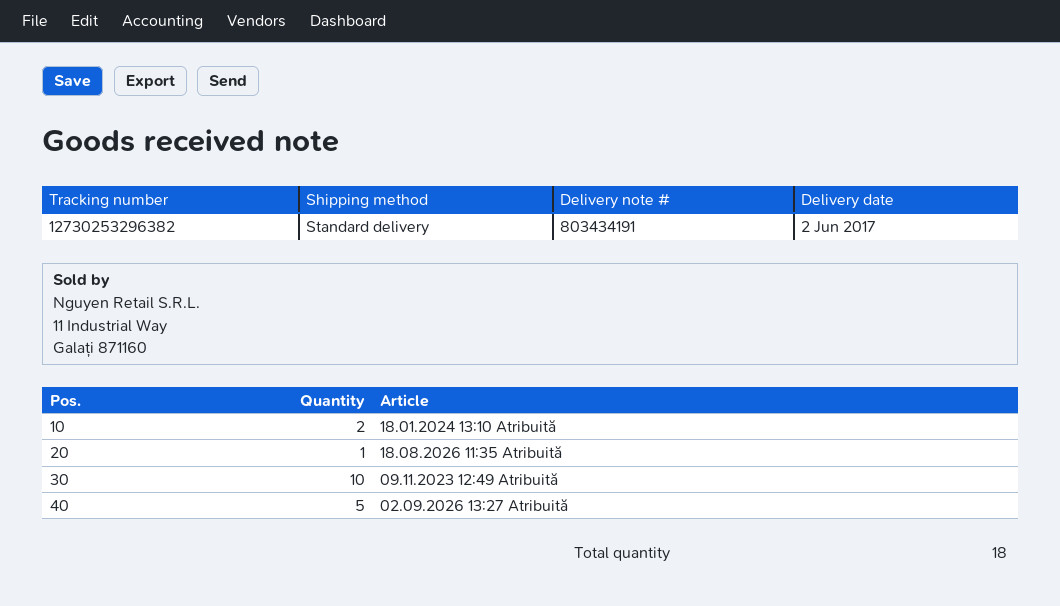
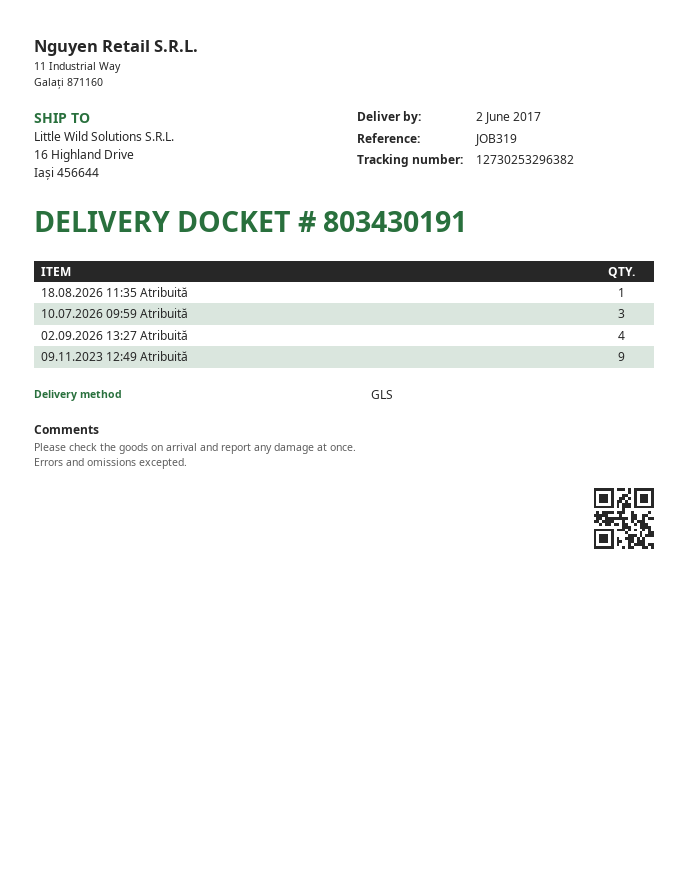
delivery note number: 803434191 -> 803430191
shipping method: standard -> GLS
18.01.2024 13:10 Atribuită: 2 -> none
09.11.2023 12:49 Atribuită: 10 -> 9
02.09.2026 13:27 Atribuită: 5 -> 4
10.07.2026 09:59 Atribuită: none -> 3

